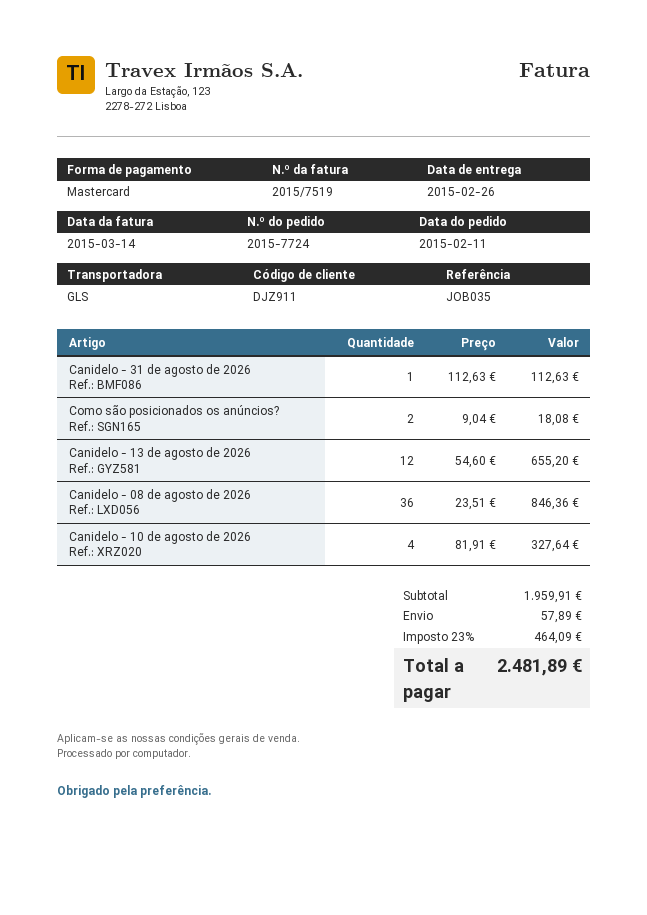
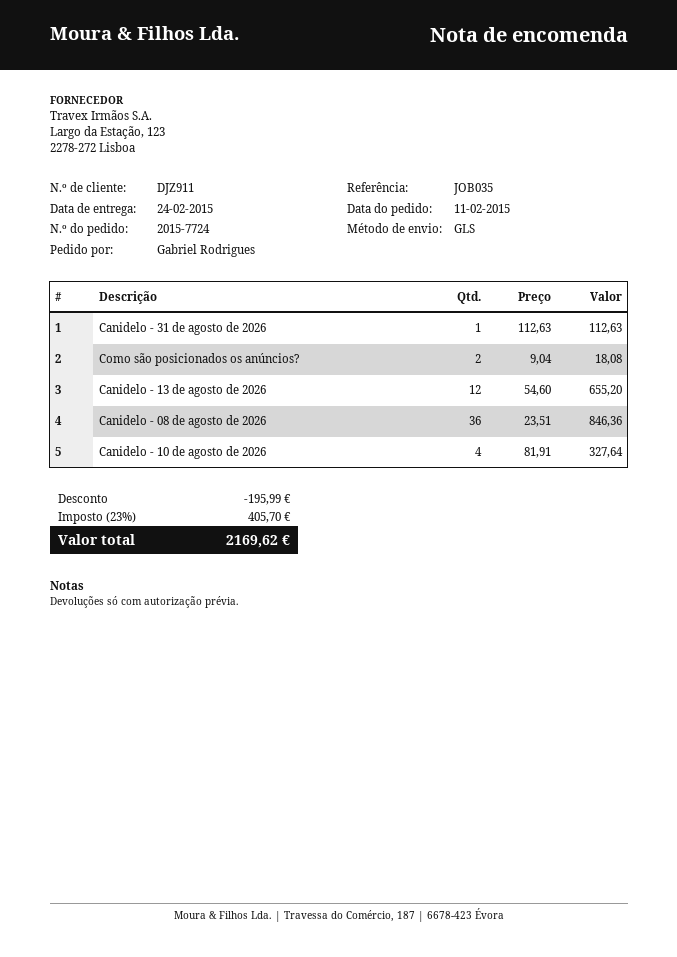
delivery date: 2015-02-26 -> 2015-02-24
discount: none -> 195.99
shipping: 57.89 -> none
tax: 23% = 464.09 -> 23% = 405.70
total: 2481.89 -> 2169.62

